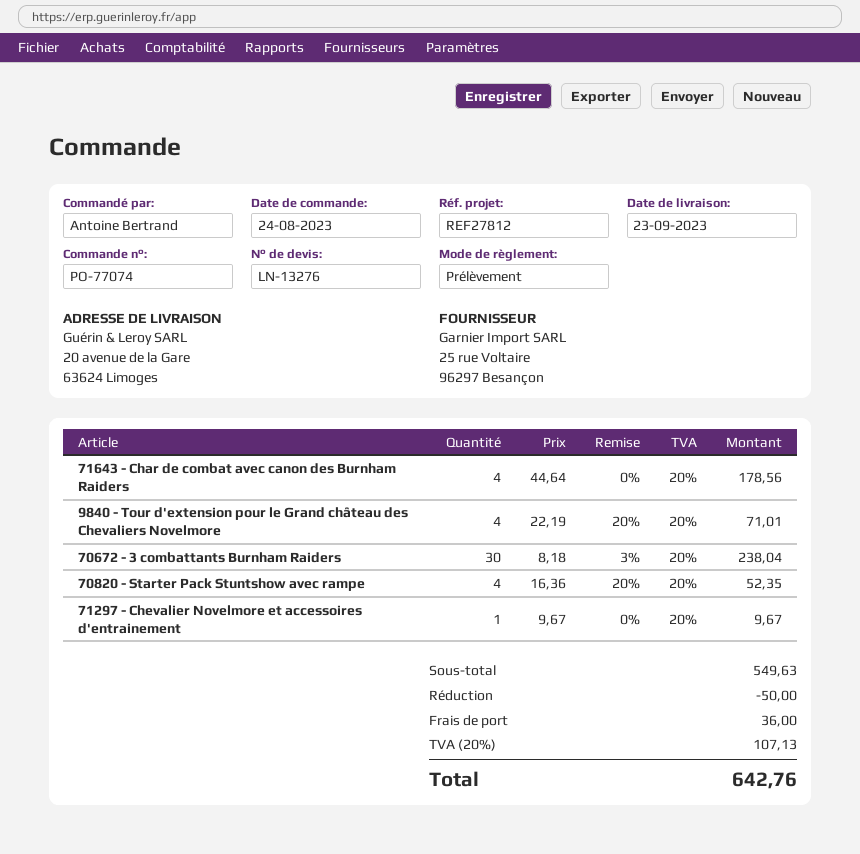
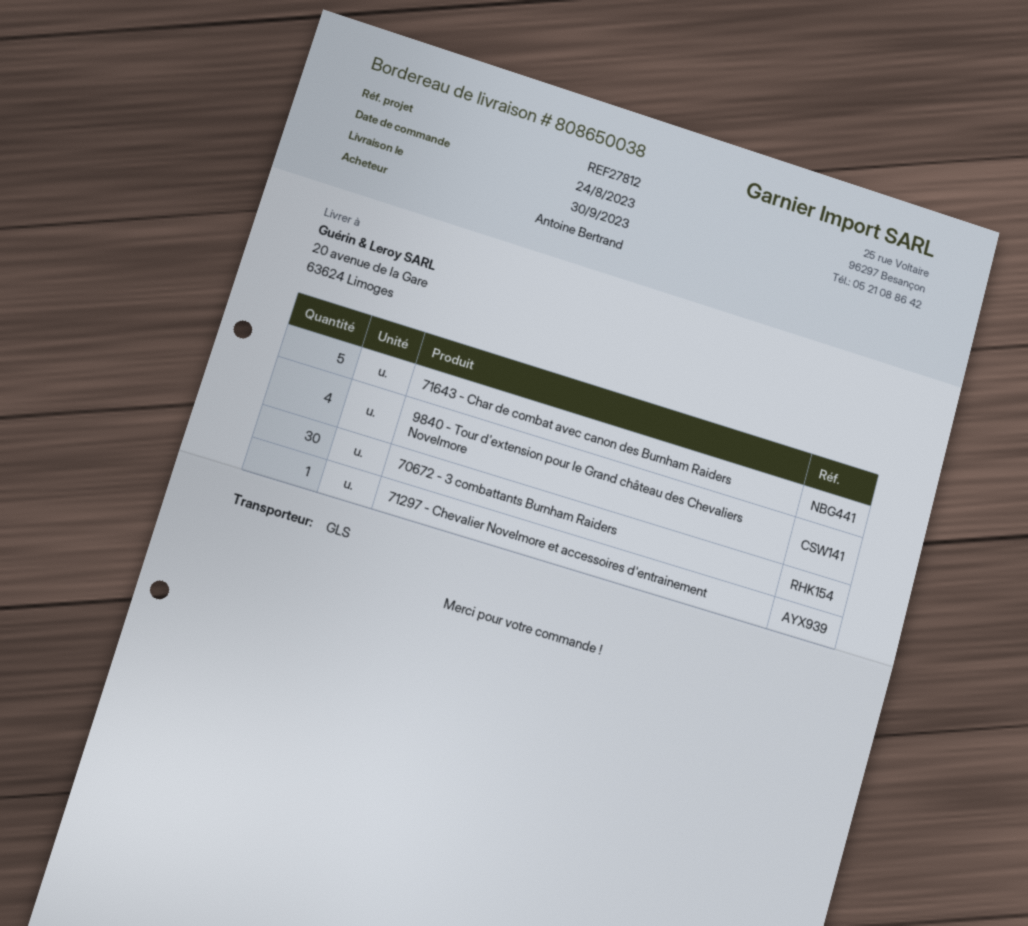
delivery date: 2023-09-23 -> 2023-09-30
71643 - Char de combat avec canon des Burnham Raiders: 4 -> 5
70820 - Starter Pack Stuntshow avec rampe: 4 -> none

